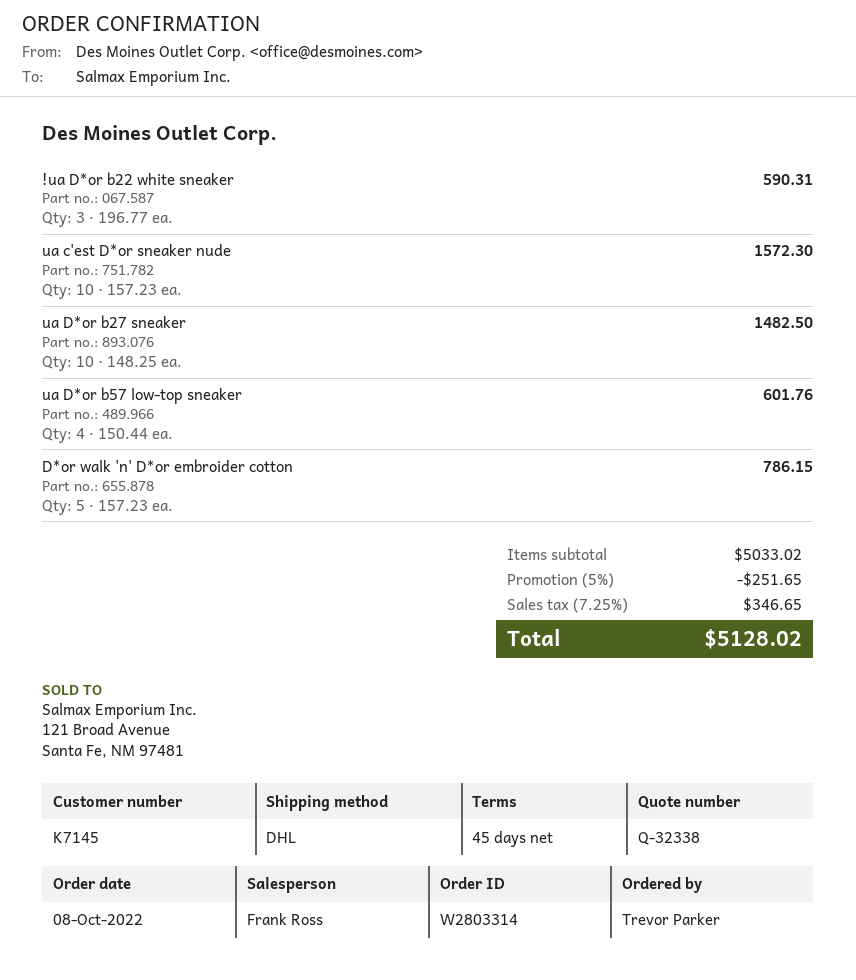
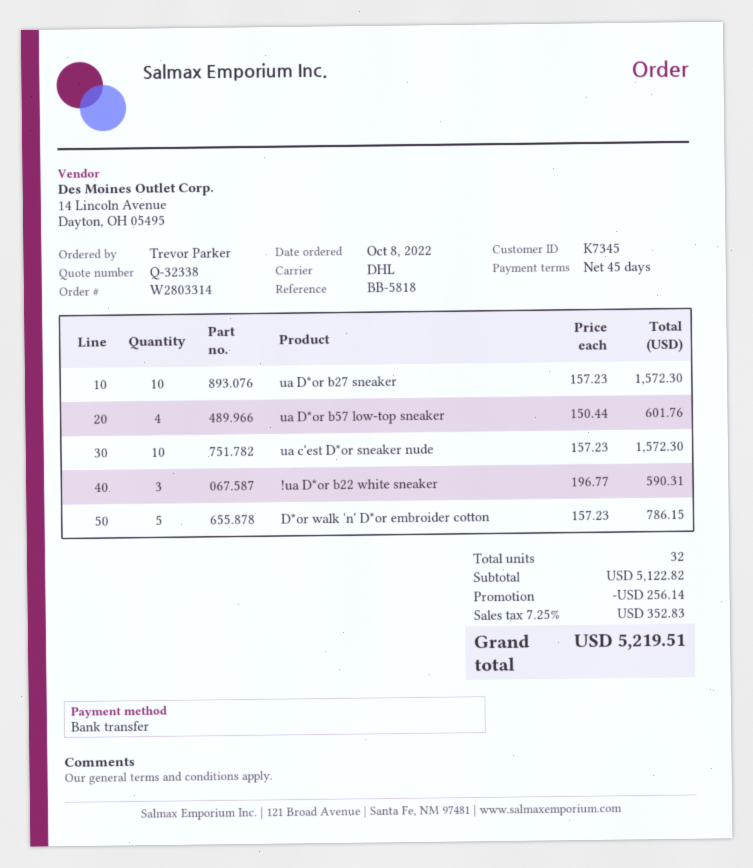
customer number: K7145 -> K7345
ua D*or b27 sneaker: 10 x 148.25 = 1482.50 -> 10 x 157.23 = 1572.30
subtotal: 5033.02 -> 5122.82
discount: 251.65 -> 256.14
tax: 7.25% = 346.65 -> 7.25% = 352.83
total: 5128.02 -> 5219.51

